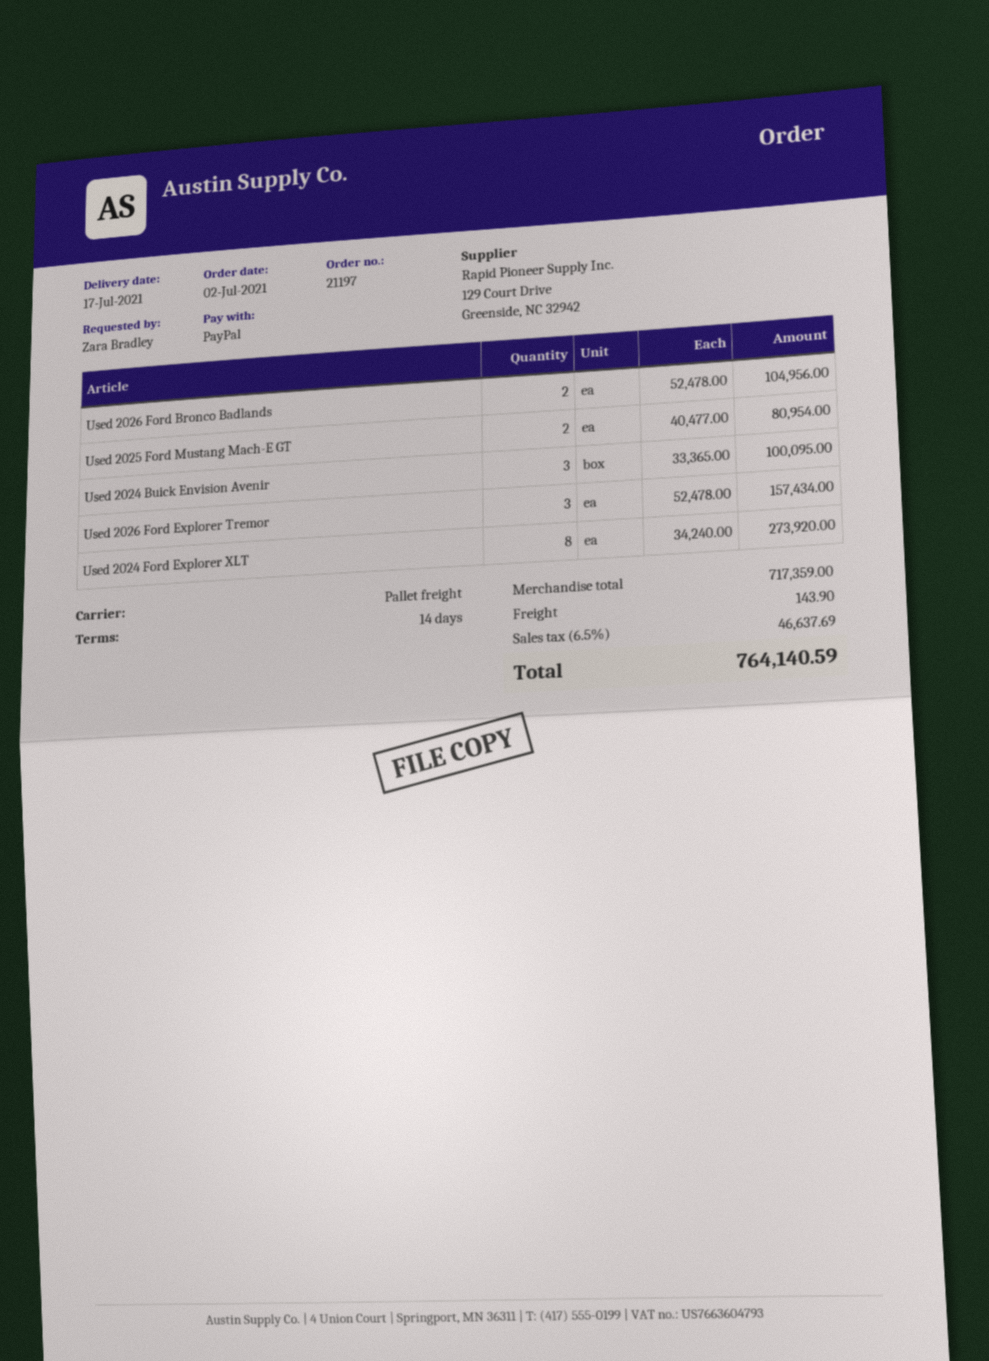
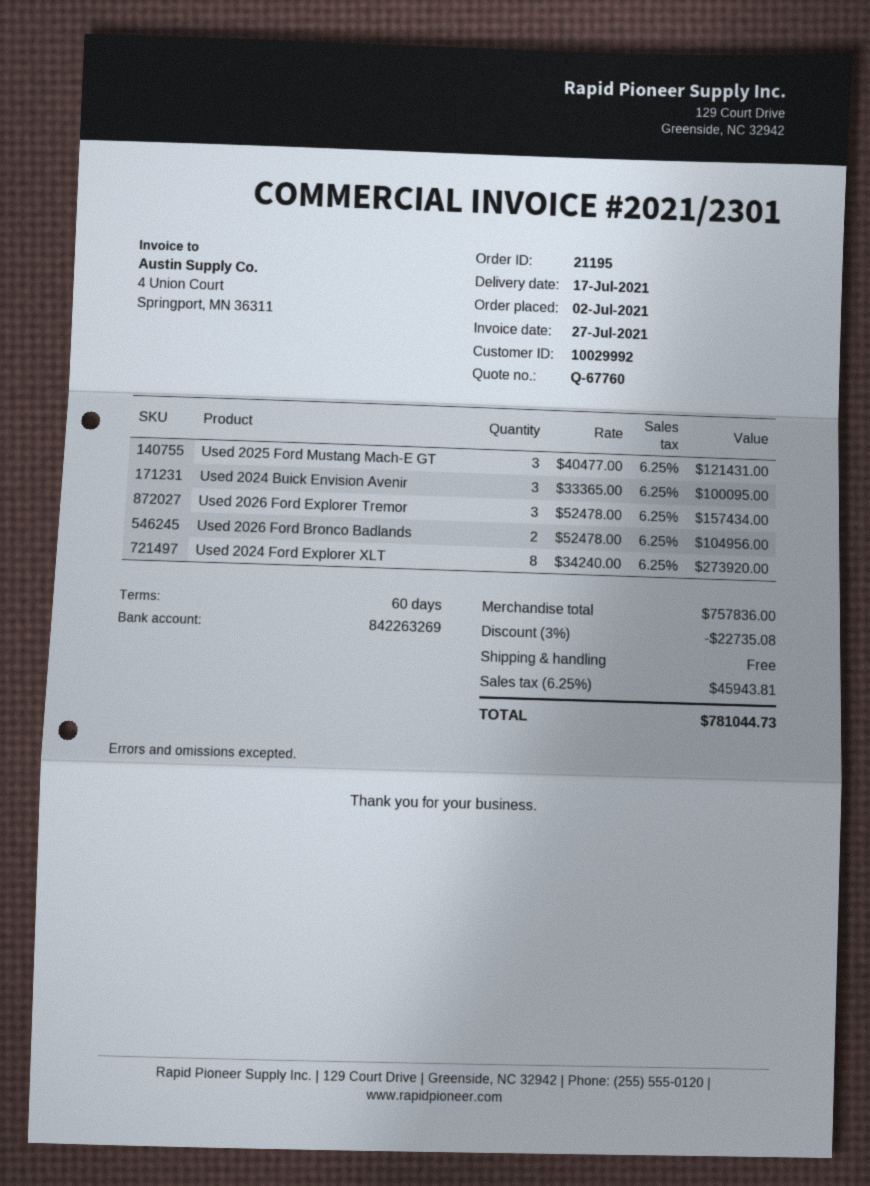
order number: 21197 -> 21195
payment terms: 14 days -> 60 days
Used 2025 Ford Mustang Mach-E GT: 2 x 40477.00 = 80954.00 -> 3 x 40477.00 = 121431.00
subtotal: 717359.00 -> 757836.00
discount: none -> 3% = 22735.08
shipping: 143.90 -> 0.00
tax: 6.5% = 46637.69 -> 6.25% = 45943.81
total: 764140.59 -> 781044.73

